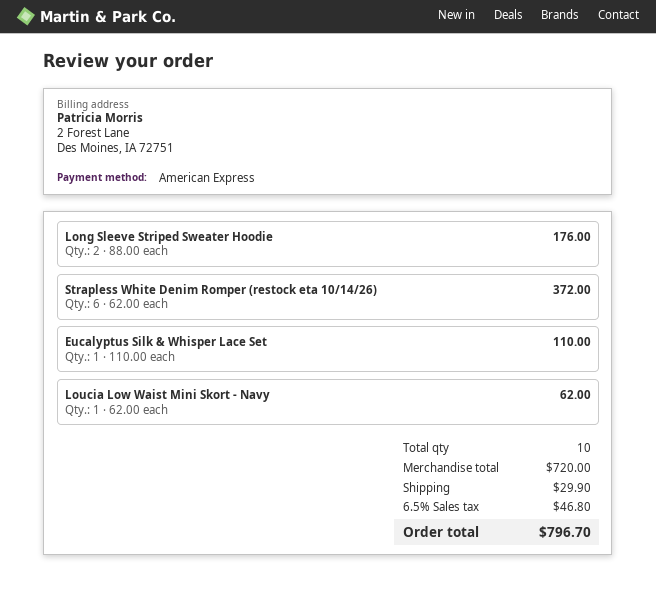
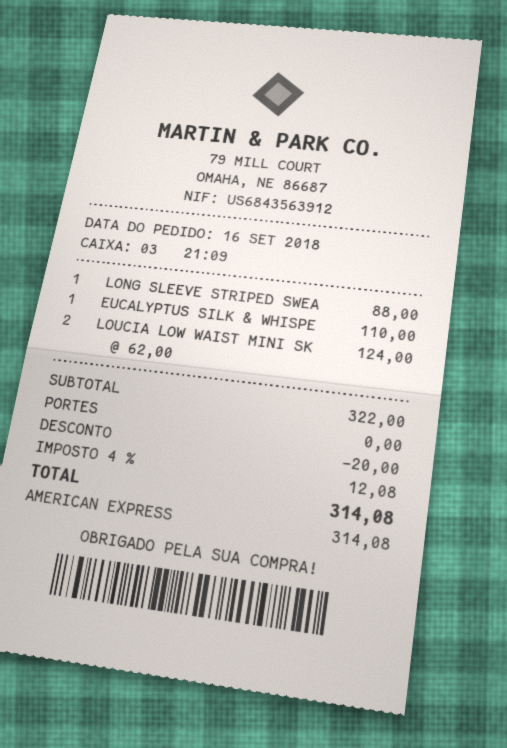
Long Sleeve Striped Sweater Hoodie: 2 x 88.00 = 176.00 -> 1 x 88.00 = 88.00
Strapless White Denim Romper (restock eta 10/14/26): 6 x 62.00 = 372.00 -> none
Loucia Low Waist Mini Skort - Navy: 1 x 62.00 = 62.00 -> 2 x 62.00 = 124.00
subtotal: 720.00 -> 322.00
discount: none -> 20.00
shipping: 29.90 -> 0.00
tax: 6.5% = 46.80 -> 4% = 12.08
total: 796.70 -> 314.08

